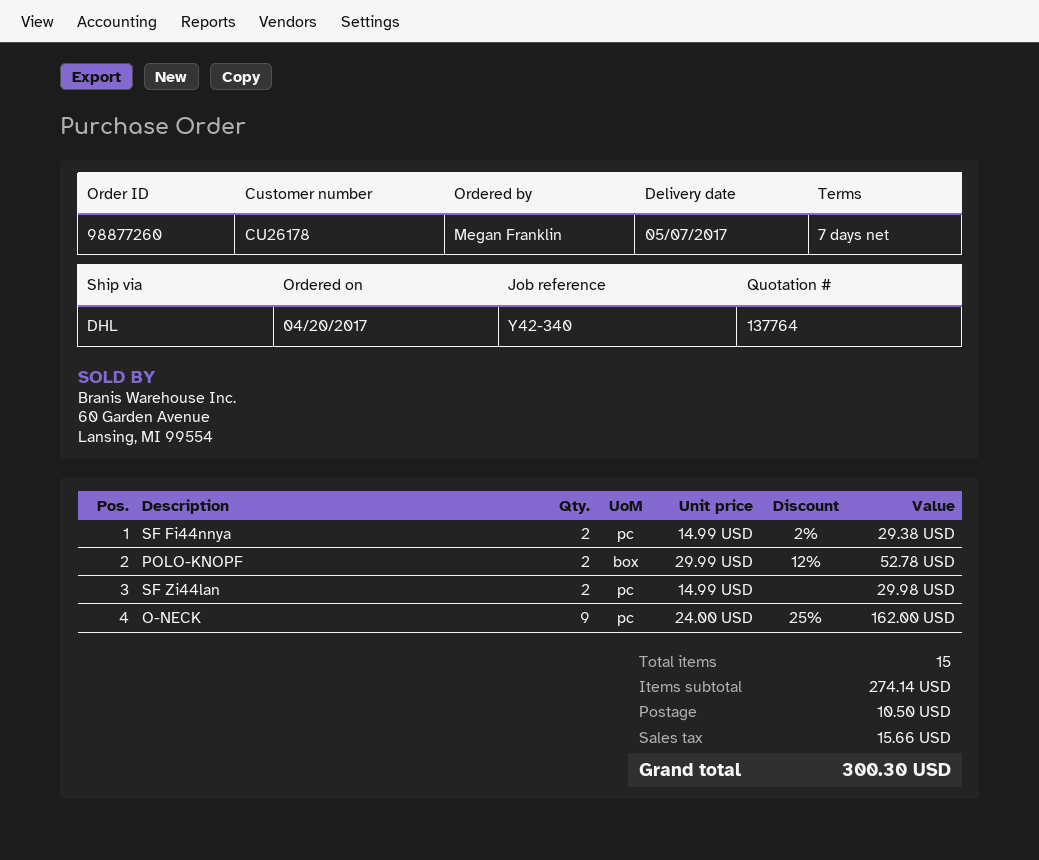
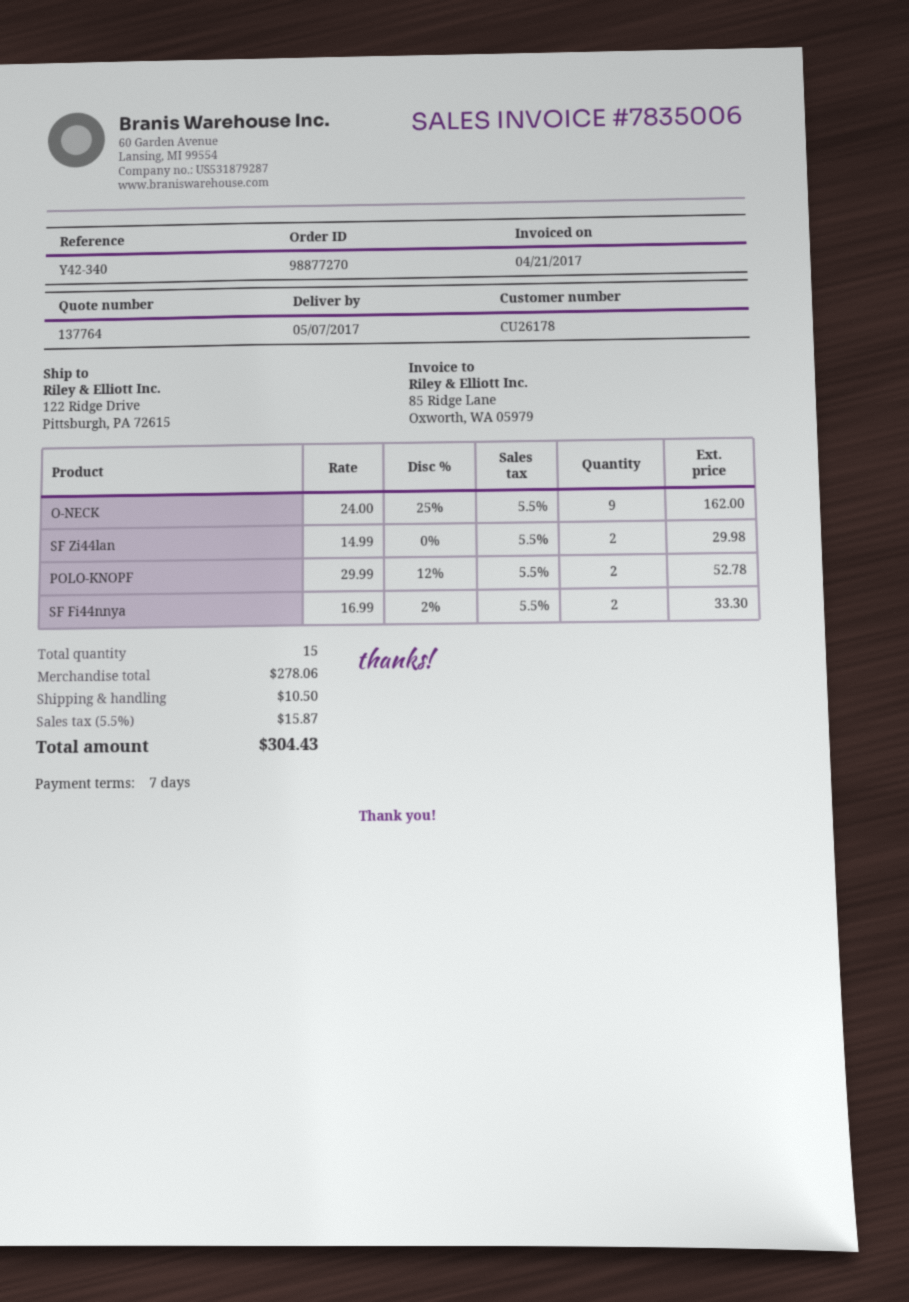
order number: 98877260 -> 98877270
SF Fi44nnya: 2 x 14.99 - 2% = 29.38 -> 2 x 16.99 - 2% = 33.30
subtotal: 274.14 -> 278.06
tax: 15.66 -> 15.87
total: 300.30 -> 304.43

